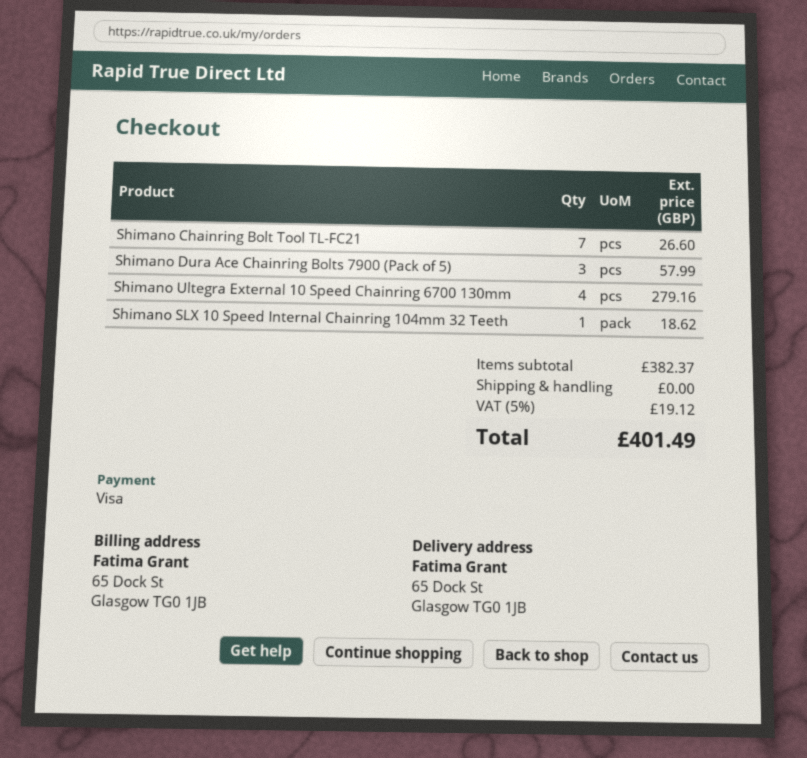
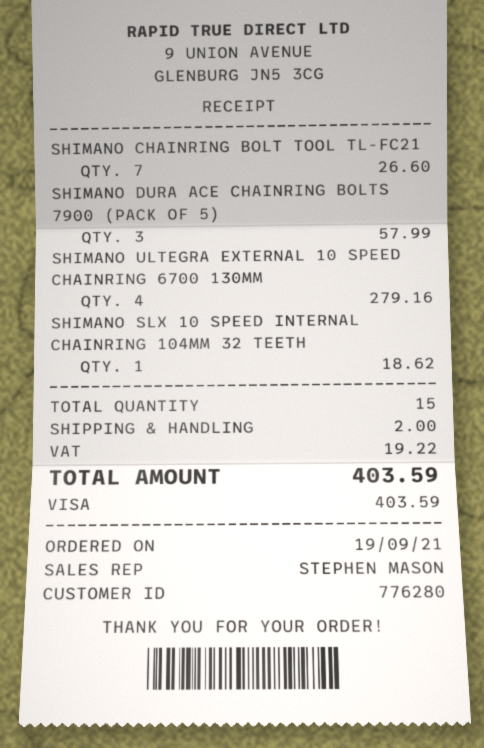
shipping: 0.00 -> 2.00
tax: 19.12 -> 19.22
total: 401.49 -> 403.59

